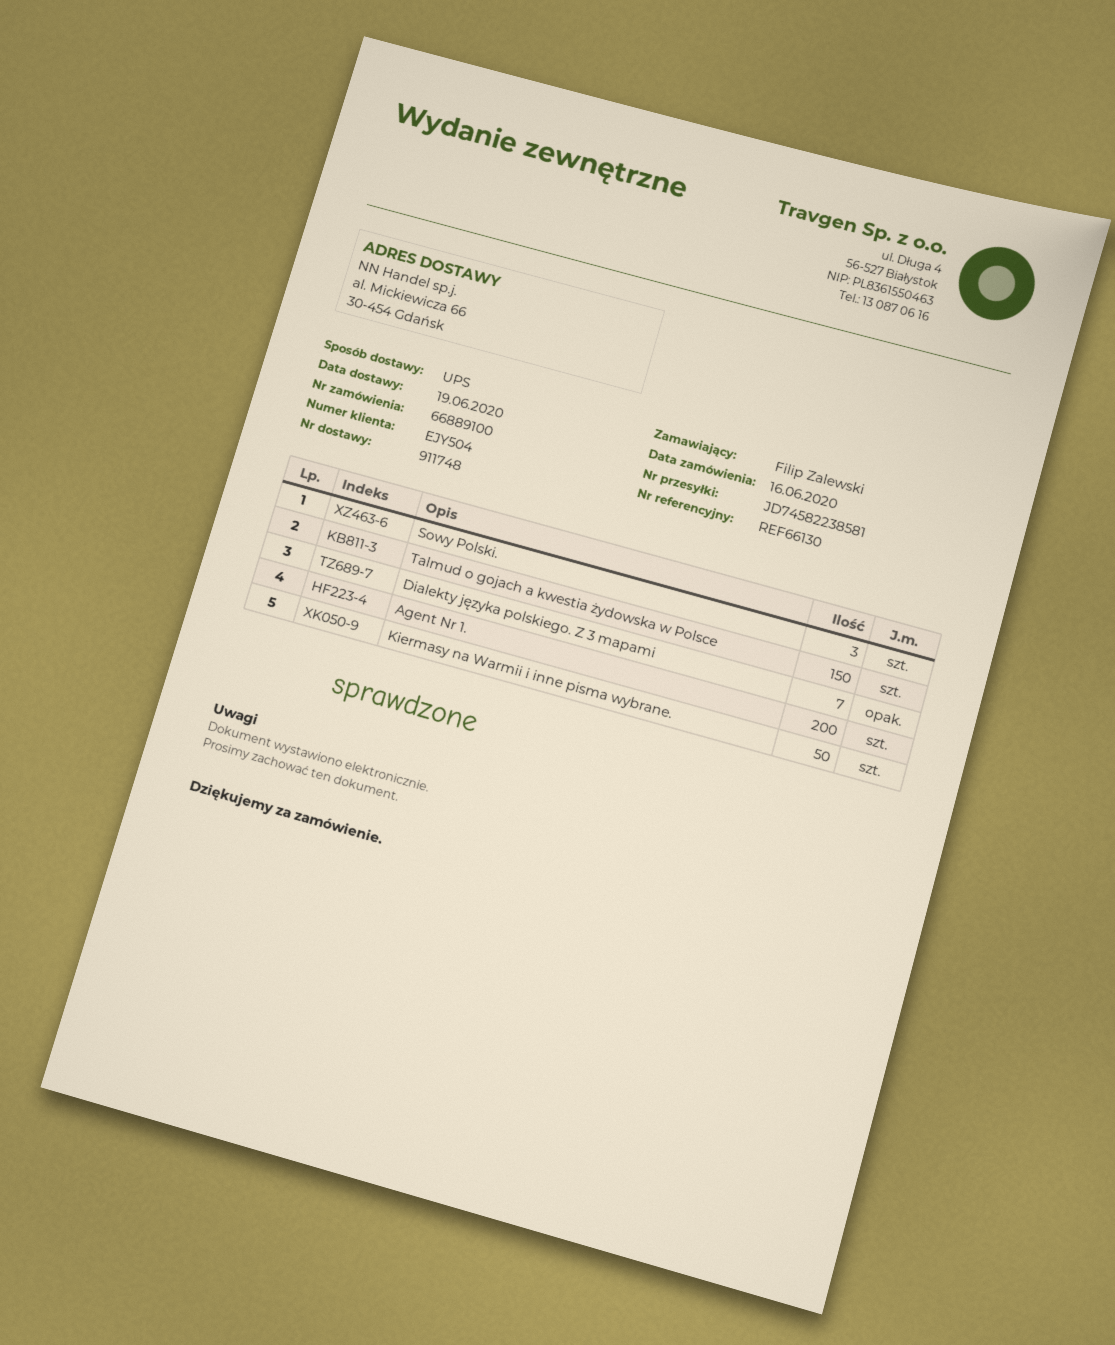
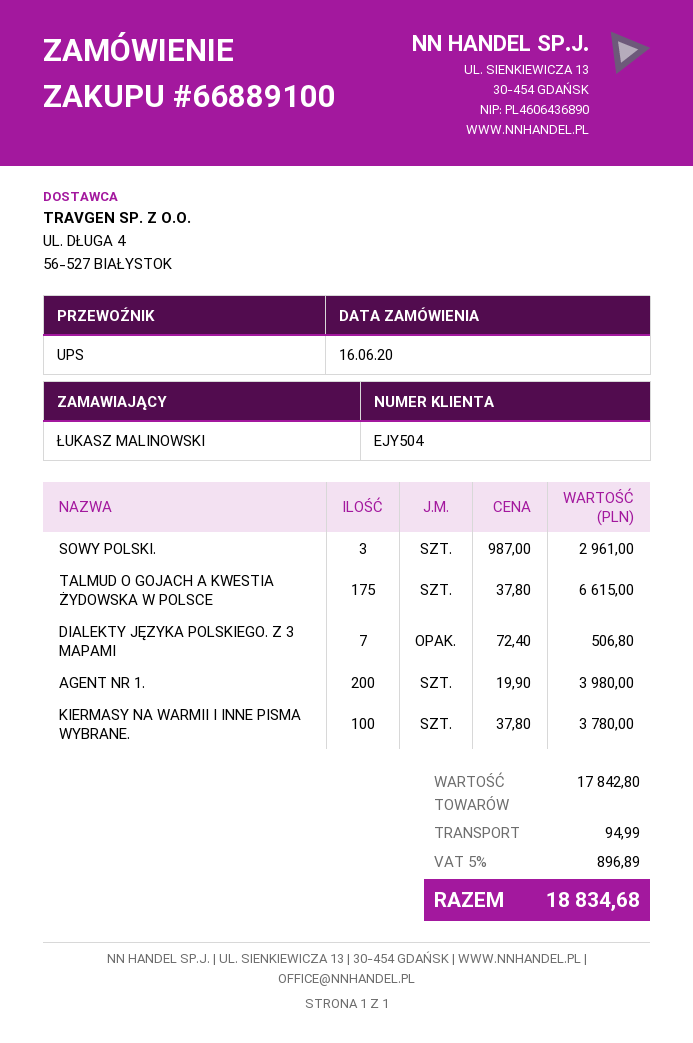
ordered by: Filip Zalewski -> ŁUKASZ MALINOWSKI
Talmud o gojach a kwestia żydowska w Polsce: 150 -> 175
Kiermasy na Warmii i inne pisma wybrane.: 50 -> 100

